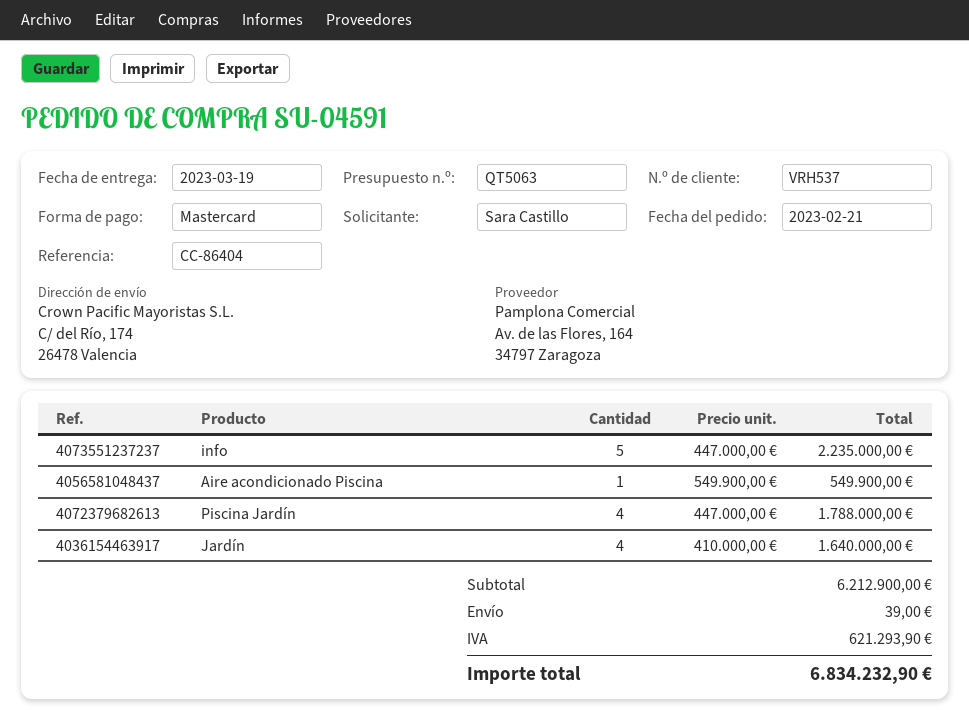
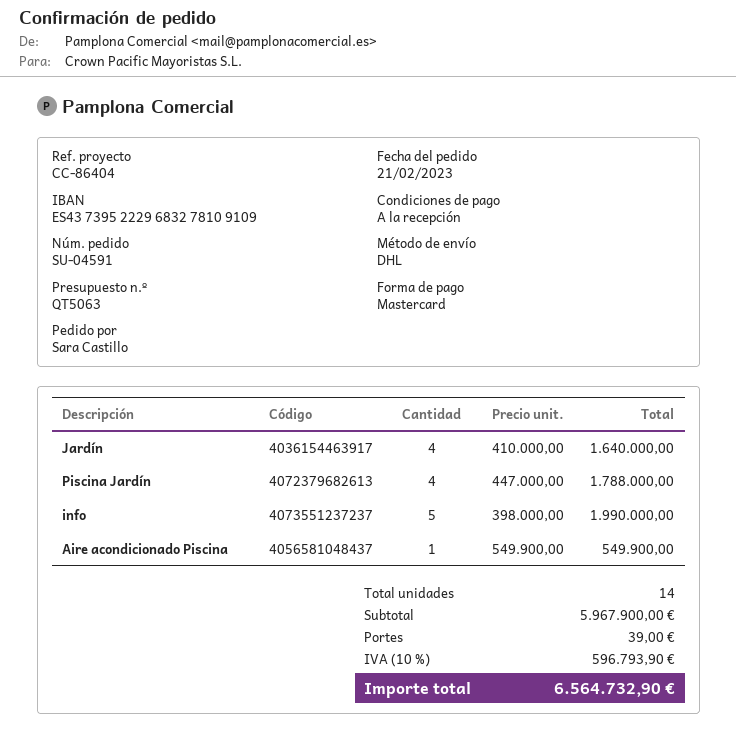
info: 5 x 447000.00 = 2235000.00 -> 5 x 398000.00 = 1990000.00
subtotal: 6212900.00 -> 5967900.00
tax: 621293.90 -> 596793.90
total: 6834232.90 -> 6564732.90

